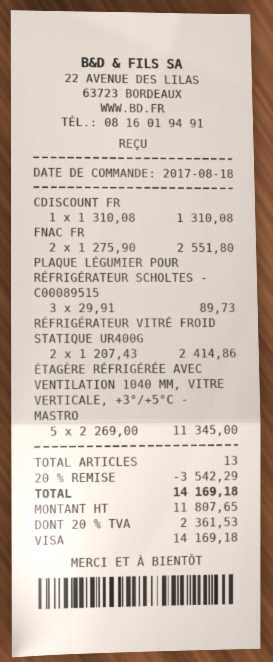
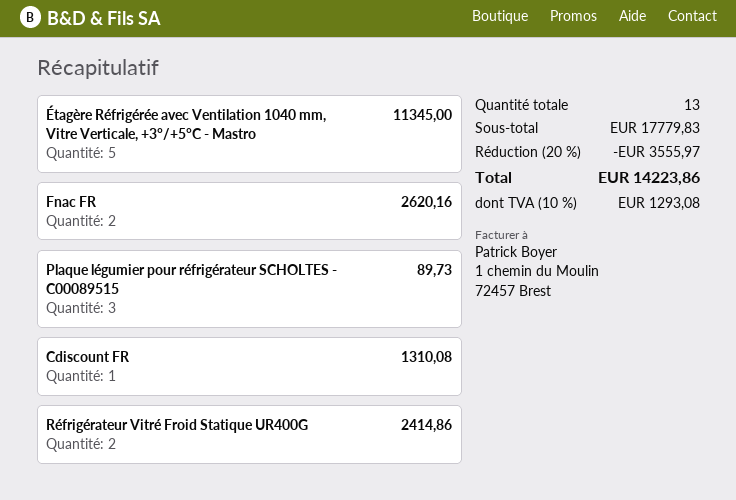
FNAC FR: 2 for 2551.80 -> 2 for 2620.16
discount: 20% = 3542.29 -> 20% = 3555.97
tax: 20% = 2361.53 -> 10% = 1293.08
total: 14169.18 -> 14223.86

